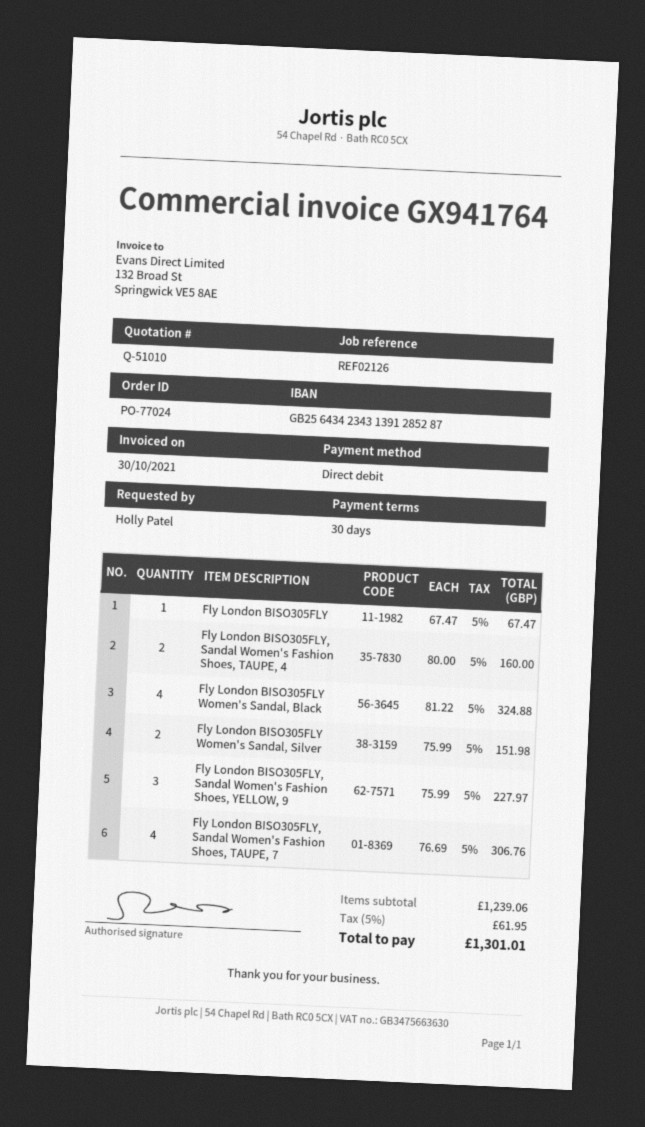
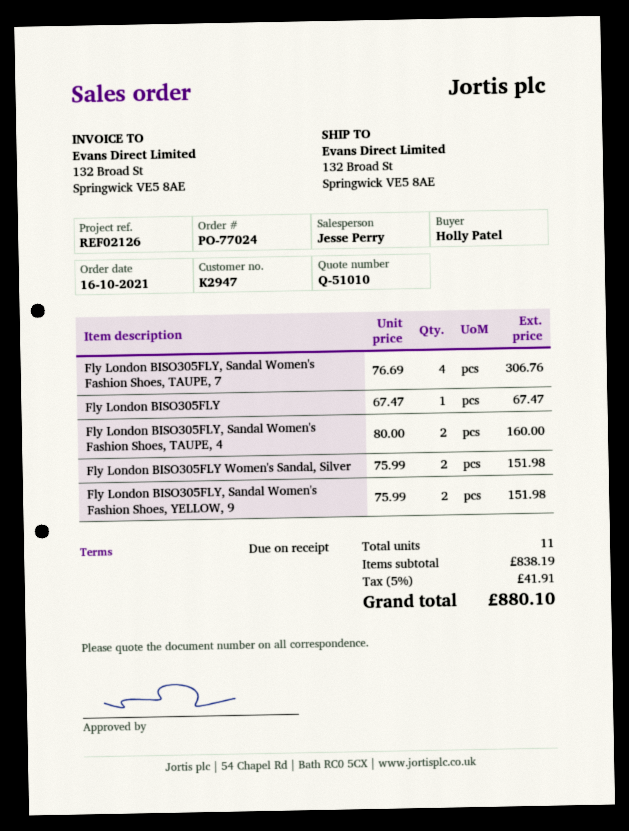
payment terms: 30 days -> on receipt
Fly London BISO305FLY Women's Sandal, Black: 4 x 81.22 = 324.88 -> none
Fly London BISO305FLY, Sandal Women's Fashion Shoes, YELLOW, 9: 3 x 75.99 = 227.97 -> 2 x 75.99 = 151.98
subtotal: 1239.06 -> 838.19
tax: 5% = 61.95 -> 5% = 41.91
total: 1301.01 -> 880.10

